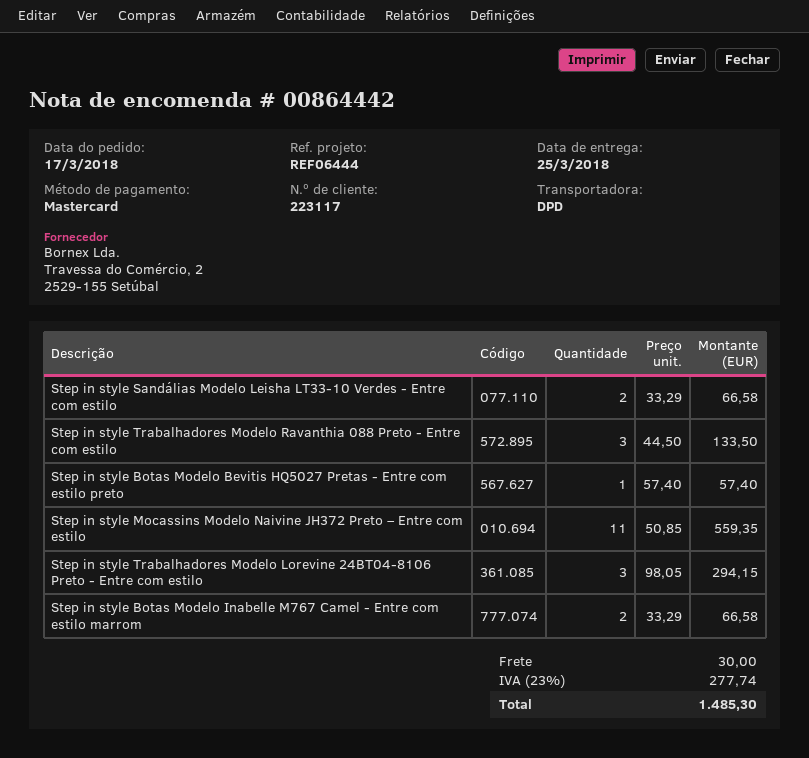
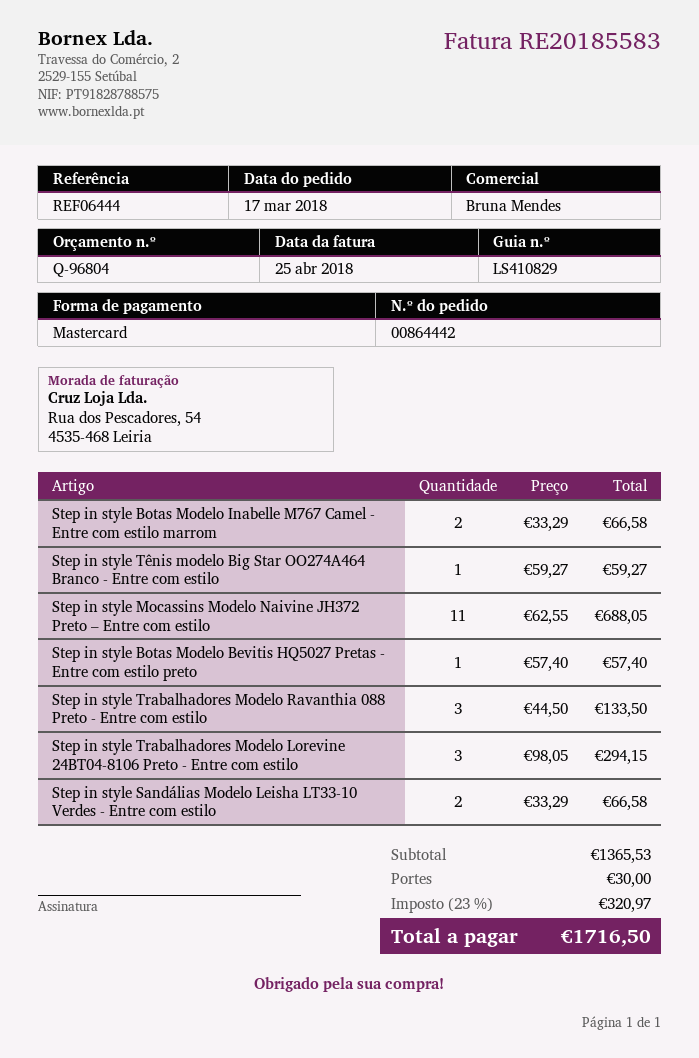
Step in style Mocassins Modelo Naivine JH372 Preto – Entre com estilo: 11 x 50.85 = 559.35 -> 11 x 62.55 = 688.05
Step in style Tênis modelo Big Star OO274A464 Branco - Entre com estilo: none -> 1 x 59.27 = 59.27
tax: 23% = 277.74 -> 23% = 320.97
total: 1485.30 -> 1716.50

